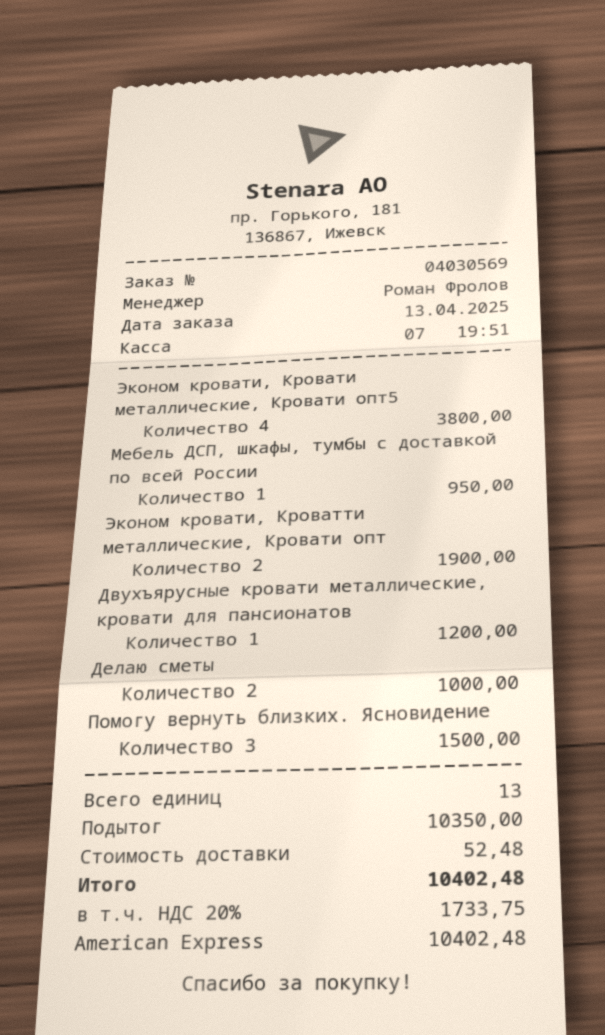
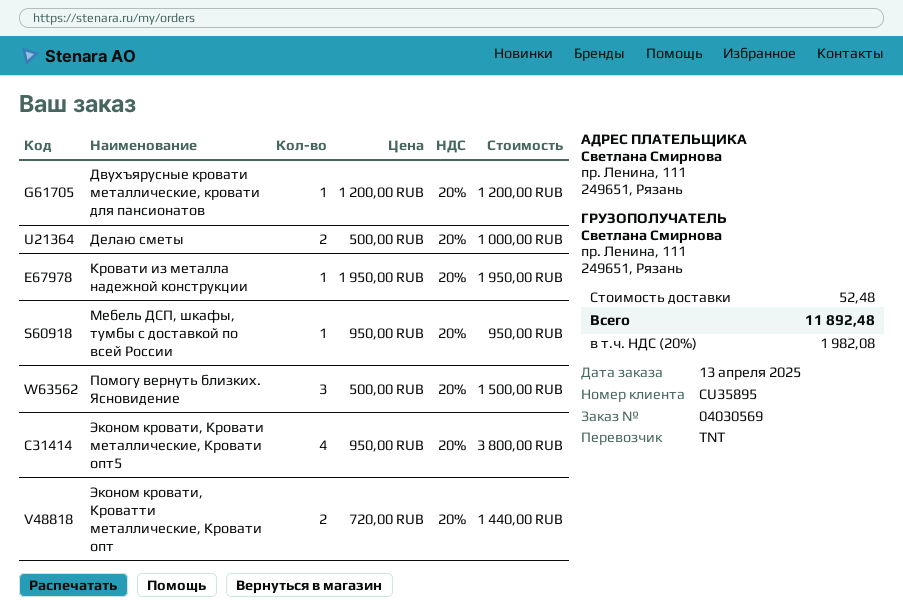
Эконом кровати, Кроватти металлические, Кровати опт: 2 for 1900.00 -> 2 for 1440.00
Кровати из металла надежной конструкции: none -> 1 for 1950.00
tax: 20% = 1733.75 -> 20% = 1982.08
total: 10402.48 -> 11892.48

